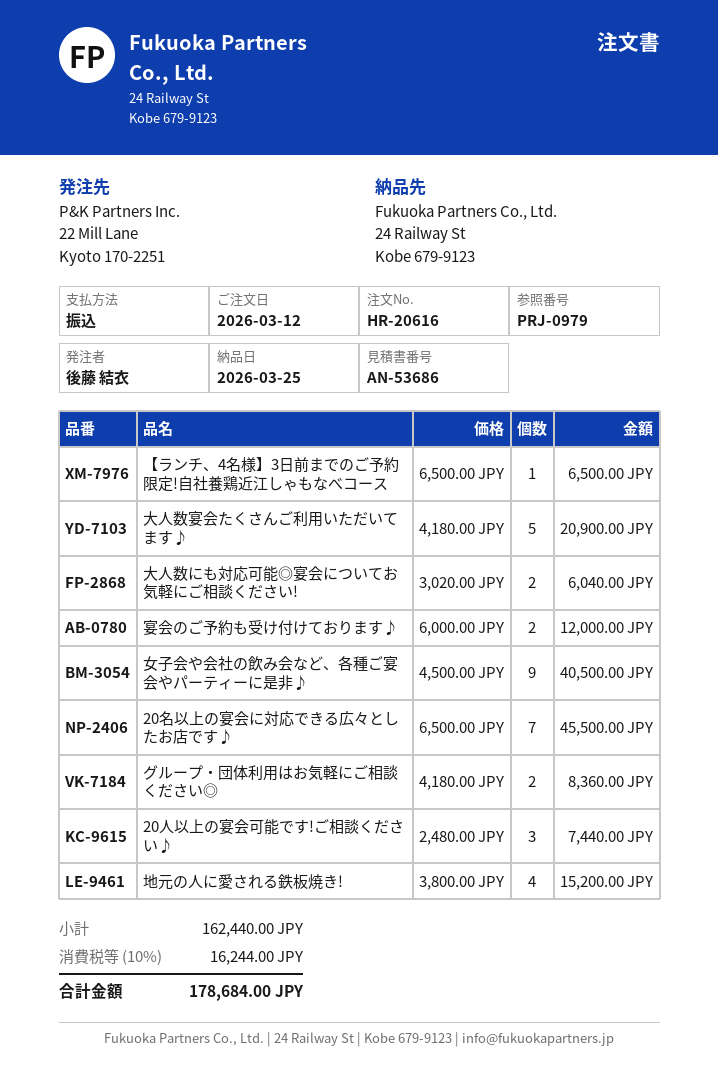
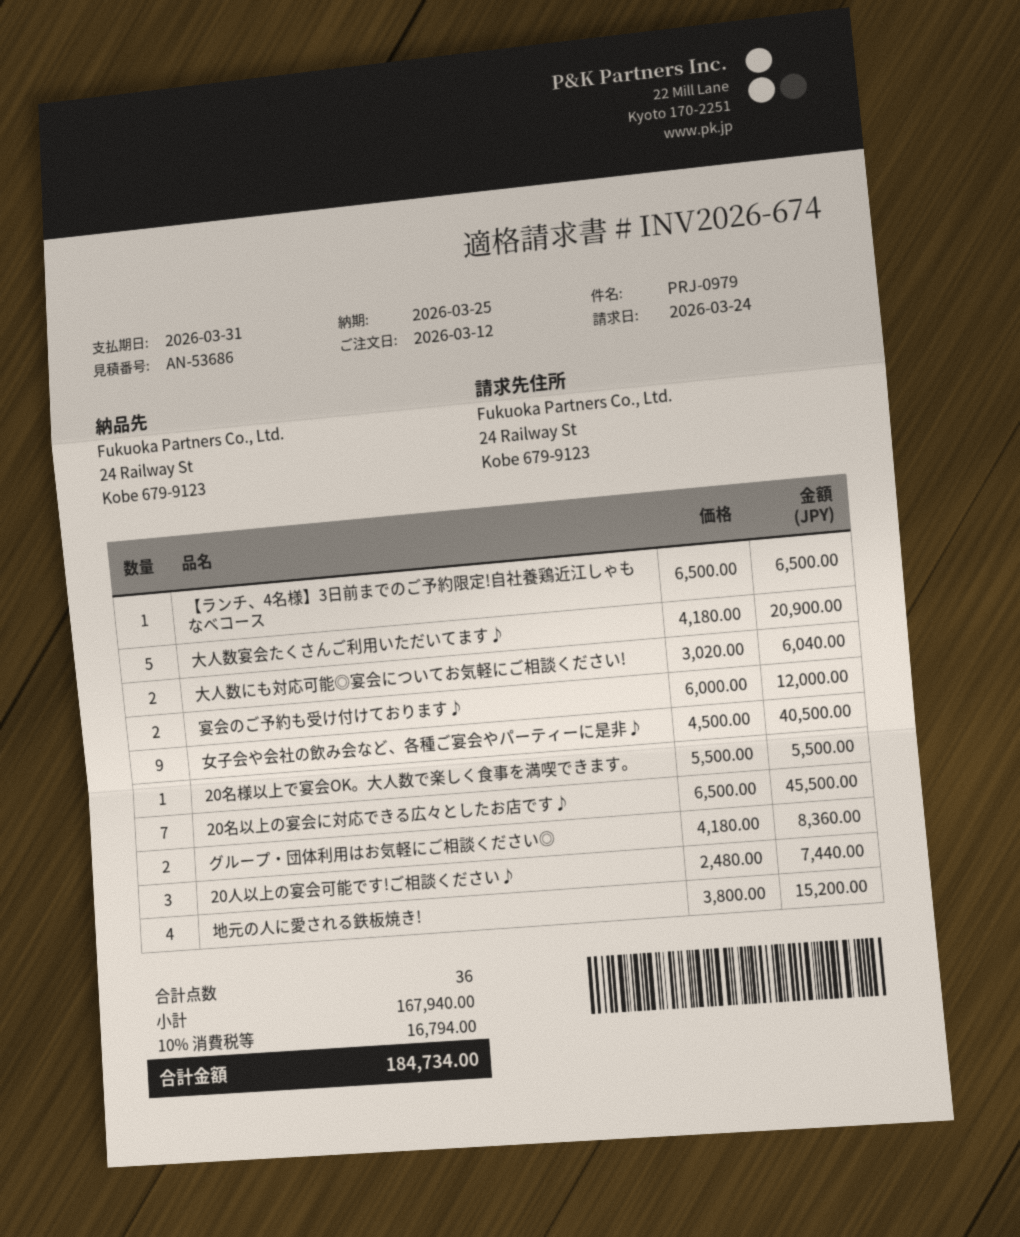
20名様以上で宴会OK。大人数で楽しく食事を満喫できます。: none -> 1 x 5500.00 = 5500.00
subtotal: 162440.00 -> 167940.00
tax: 10% = 16244.00 -> 10% = 16794.00
total: 178684.00 -> 184734.00

